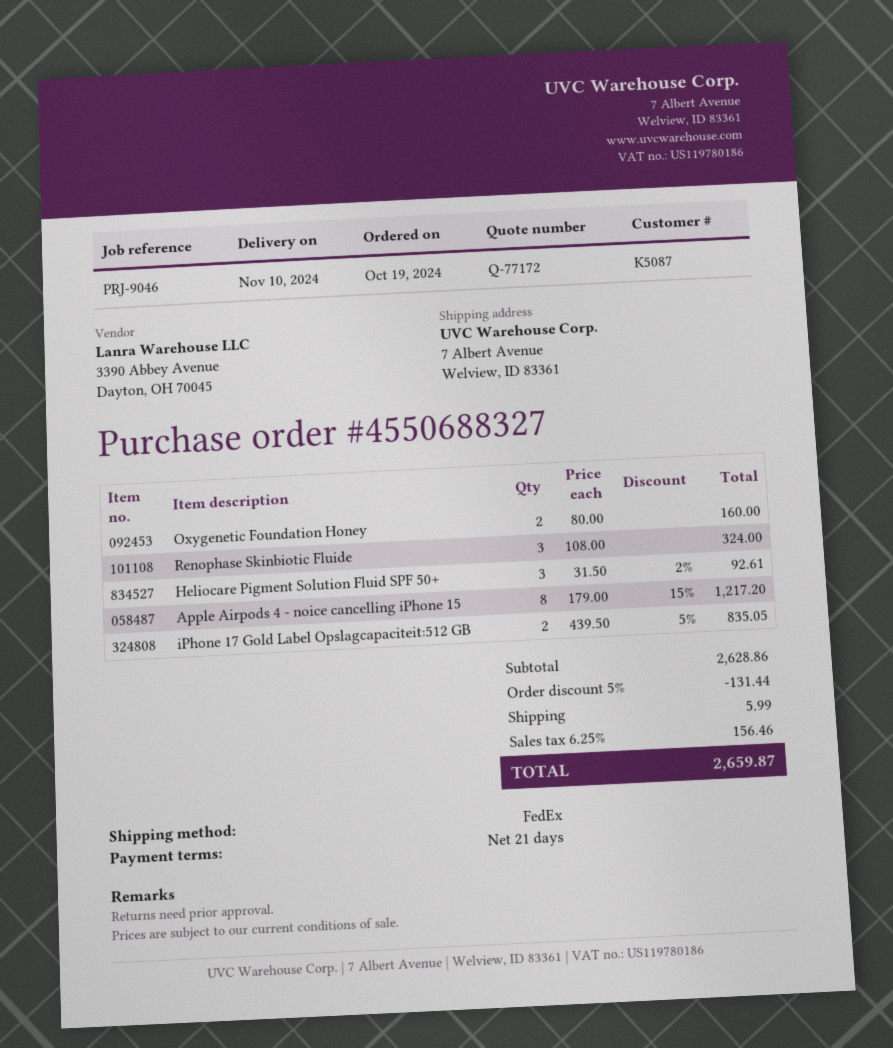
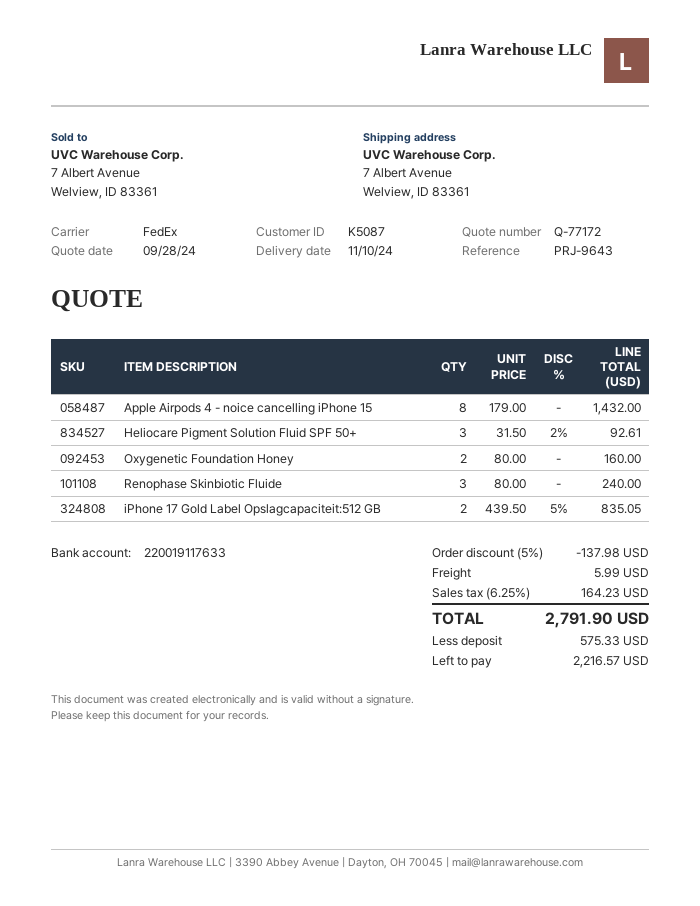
reference: PRJ-9046 -> PRJ-9643
Renophase Skinbiotic Fluide: 3 x 108.00 = 324.00 -> 3 x 80.00 = 240.00
Apple Airpods 4 - noice cancelling iPhone 15: 8 x 179.00 - 15% = 1217.20 -> 8 x 179.00 = 1432.00
discount: 5% = 131.44 -> 5% = 137.98
tax: 6.25% = 156.46 -> 6.25% = 164.23
total: 2659.87 -> 2791.90

